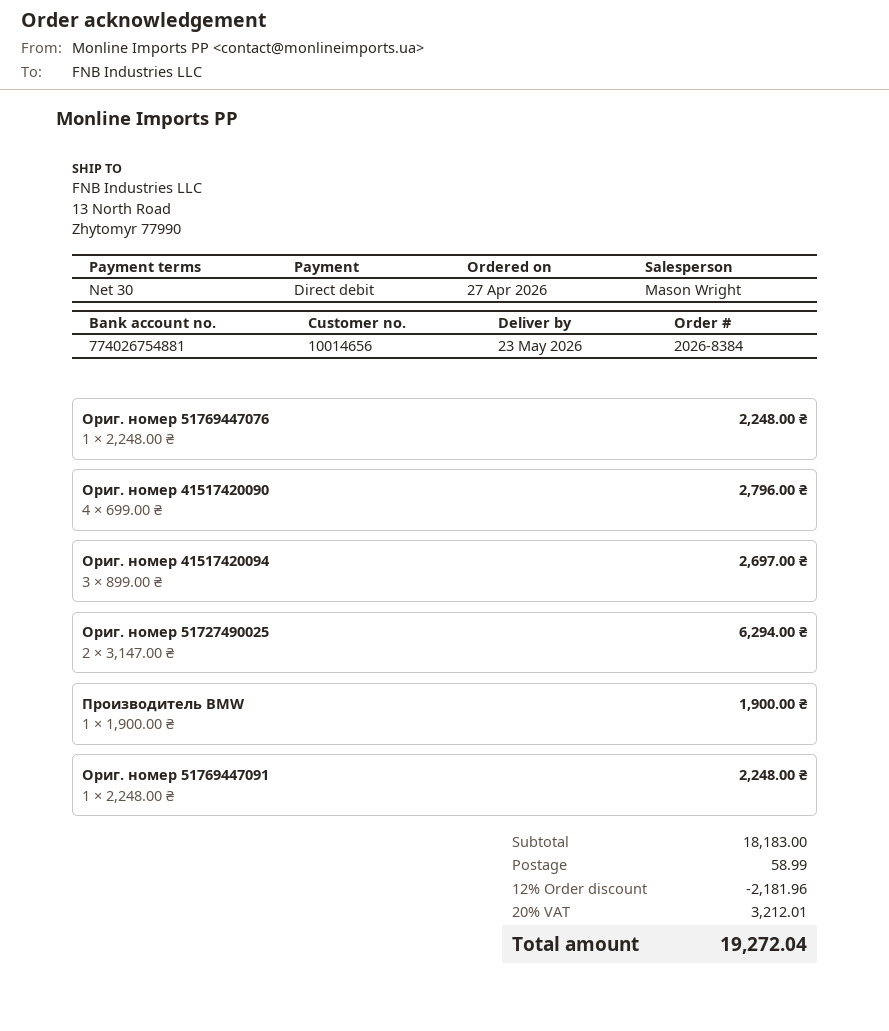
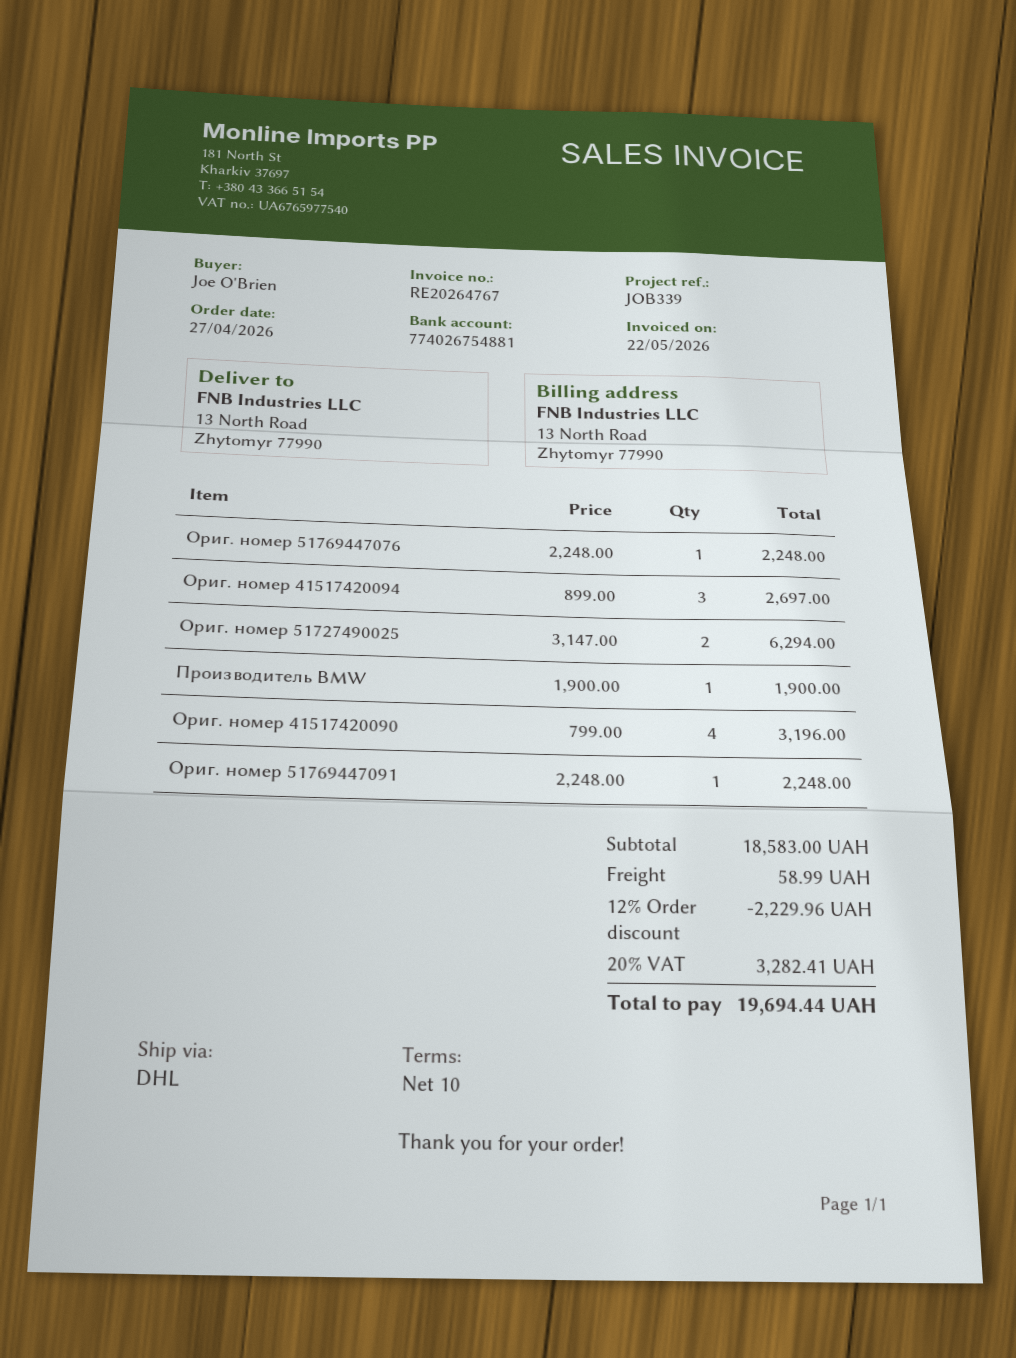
payment terms: 30 days -> 10 days
Ориг. номер 41517420090: 4 x 699.00 = 2796.00 -> 4 x 799.00 = 3196.00
subtotal: 18183.00 -> 18583.00
discount: 12% = 2181.96 -> 12% = 2229.96
tax: 20% = 3212.01 -> 20% = 3282.41
total: 19272.04 -> 19694.44

